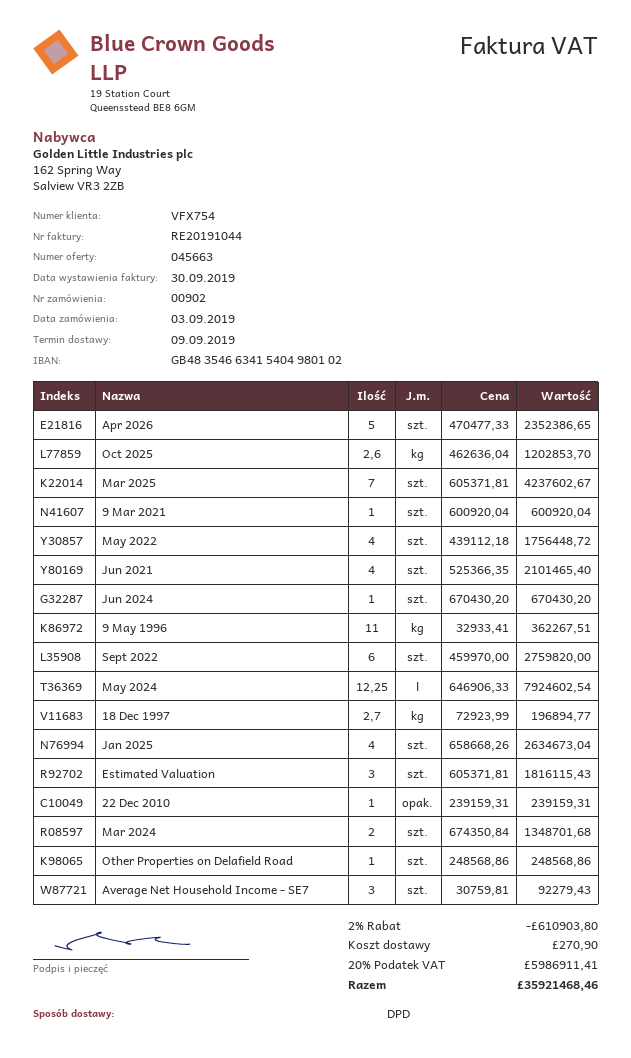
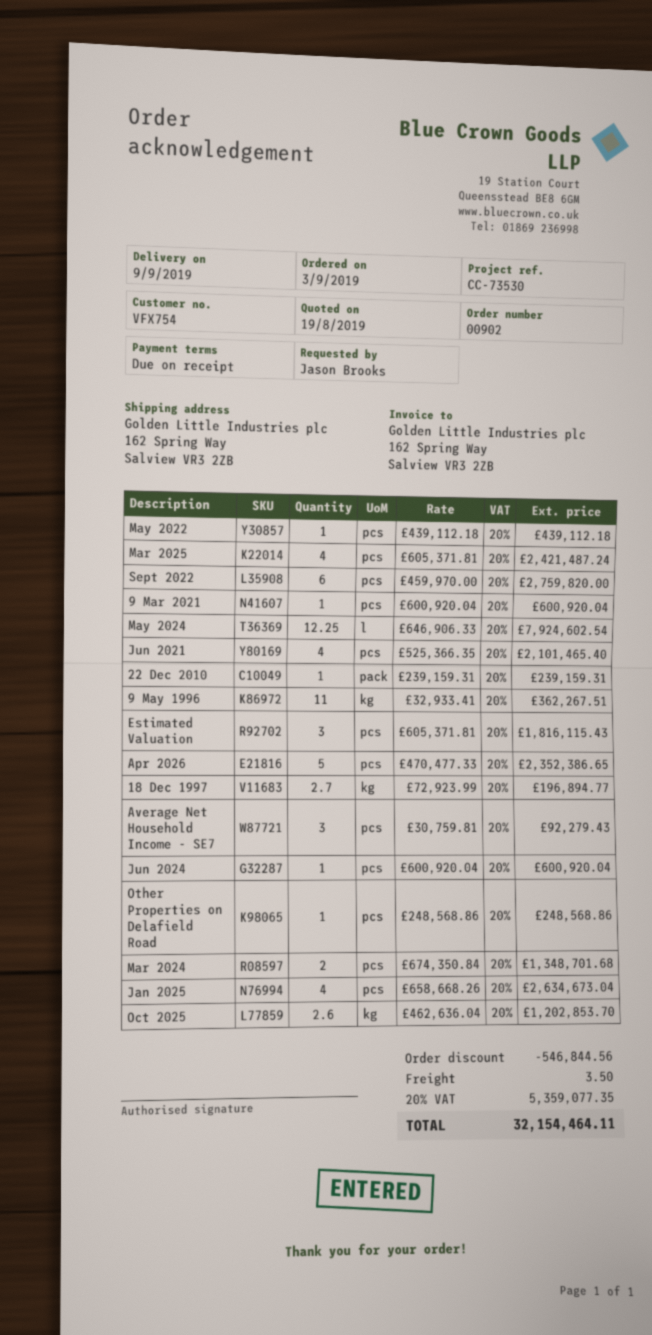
Mar 2025: 7 x 605371.81 = 4237602.67 -> 4 x 605371.81 = 2421487.24
May 2022: 4 x 439112.18 = 1756448.72 -> 1 x 439112.18 = 439112.18
Jun 2024: 1 x 670430.20 = 670430.20 -> 1 x 600920.04 = 600920.04
discount: 610903.80 -> 546844.56
shipping: 270.90 -> 3.50
tax: 20% = 5986911.41 -> 20% = 5359077.35
total: 35921468.46 -> 32154464.11

